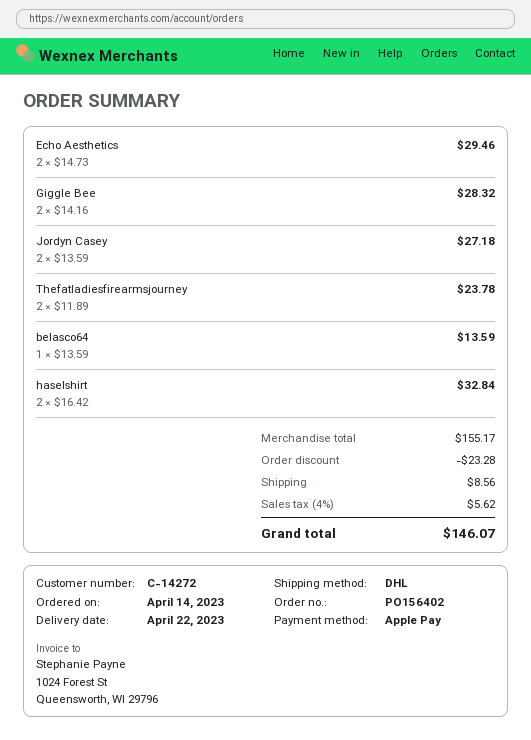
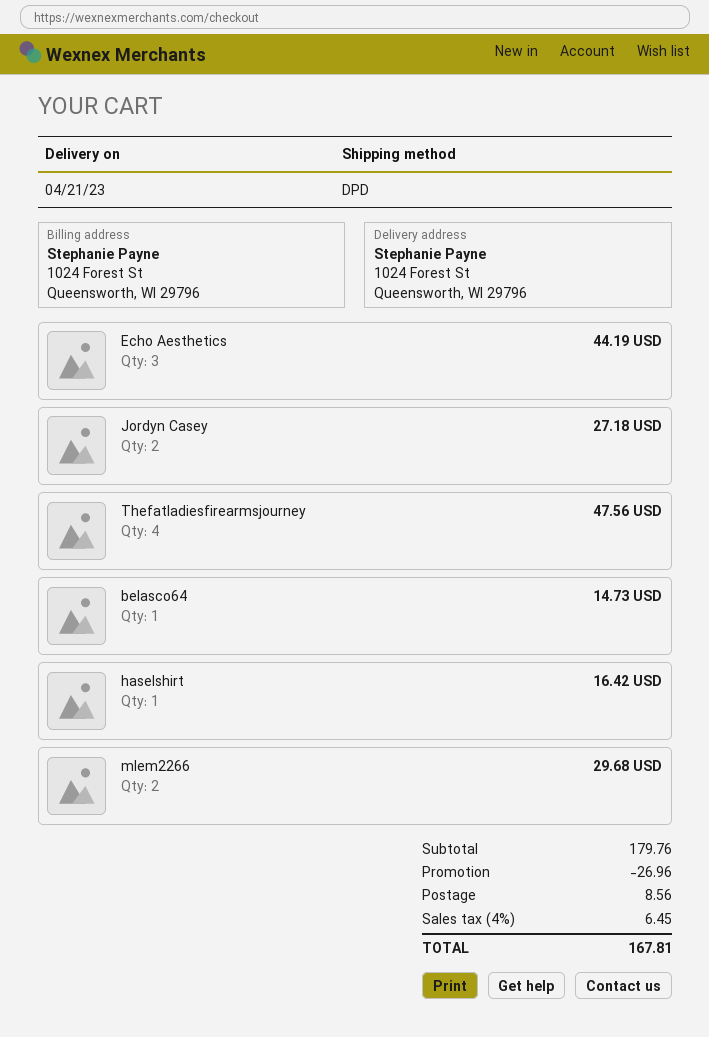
delivery date: 2023-04-22 -> 2023-04-21
shipping method: DHL -> DPD
Echo Aesthetics: 2 for 29.46 -> 3 for 44.19
Giggle Bee: 2 for 28.32 -> none
Thefatladiesfirearmsjourney: 2 for 23.78 -> 4 for 47.56
belasco64: 1 for 13.59 -> 1 for 14.73
haselshirt: 2 for 32.84 -> 1 for 16.42
mlem2266: none -> 2 for 29.68
subtotal: 155.17 -> 179.76
discount: 23.28 -> 26.96
tax: 4% = 5.62 -> 4% = 6.45
total: 146.07 -> 167.81

